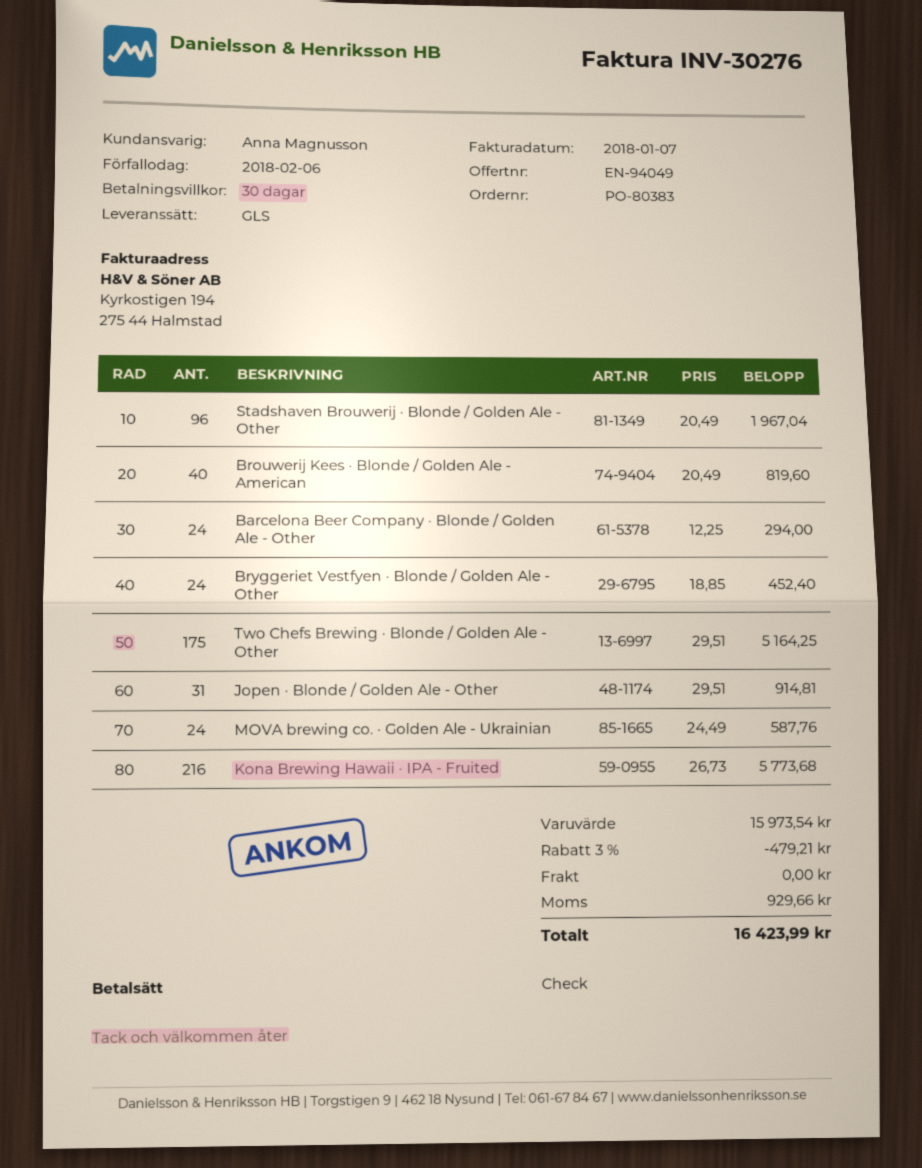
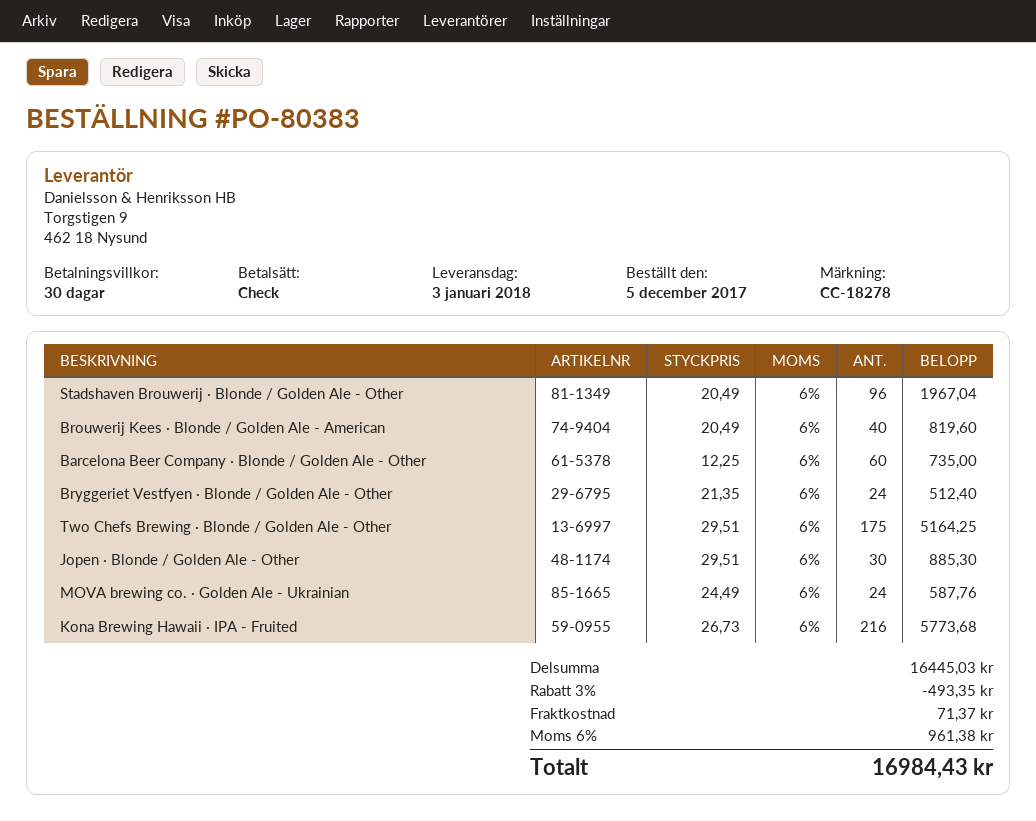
Barcelona Beer Company · Blonde / Golden Ale - Other: 24 x 12.25 = 294.00 -> 60 x 12.25 = 735.00
Bryggeriet Vestfyen · Blonde / Golden Ale - Other: 24 x 18.85 = 452.40 -> 24 x 21.35 = 512.40
Jopen · Blonde / Golden Ale - Other: 31 x 29.51 = 914.81 -> 30 x 29.51 = 885.30
subtotal: 15973.54 -> 16445.03
discount: 3% = 479.21 -> 3% = 493.35
shipping: 0.00 -> 71.37
tax: 929.66 -> 961.38
total: 16423.99 -> 16984.43

